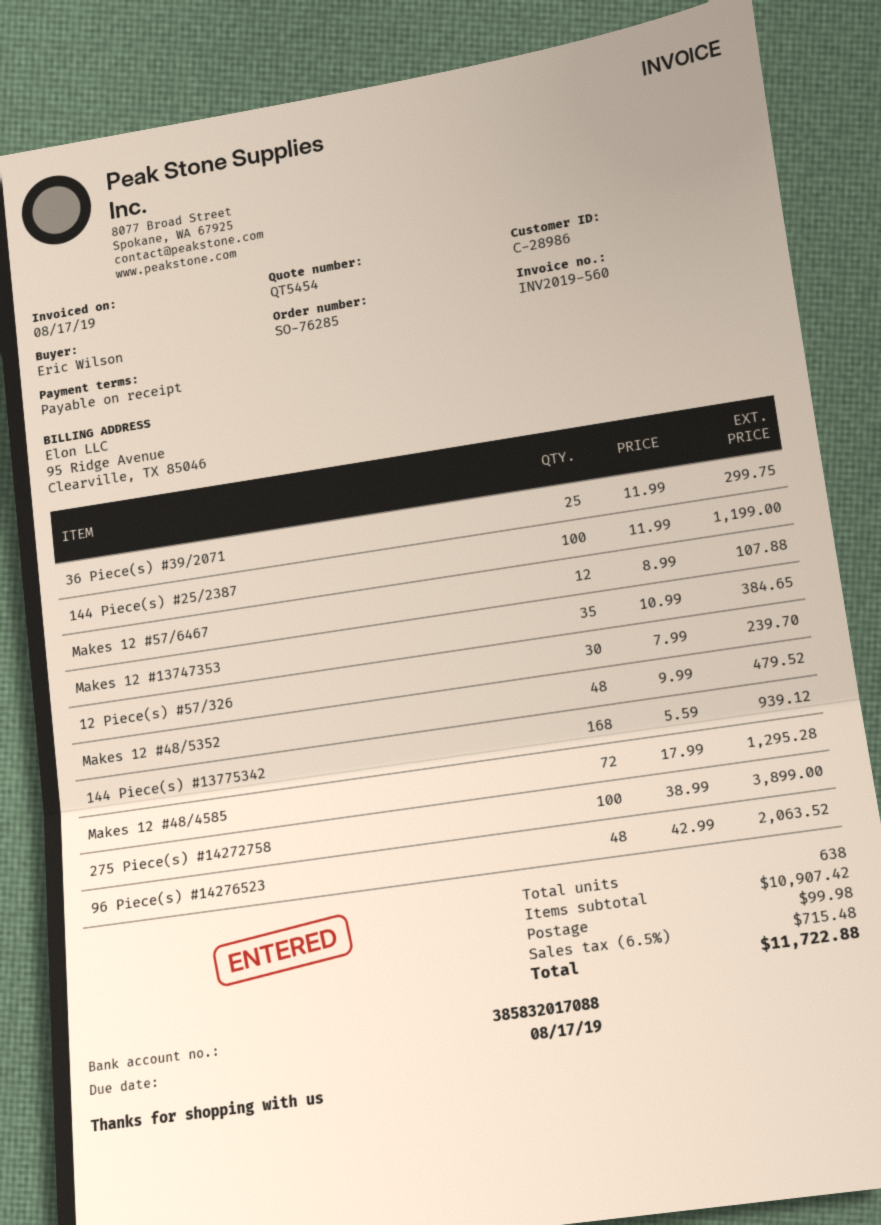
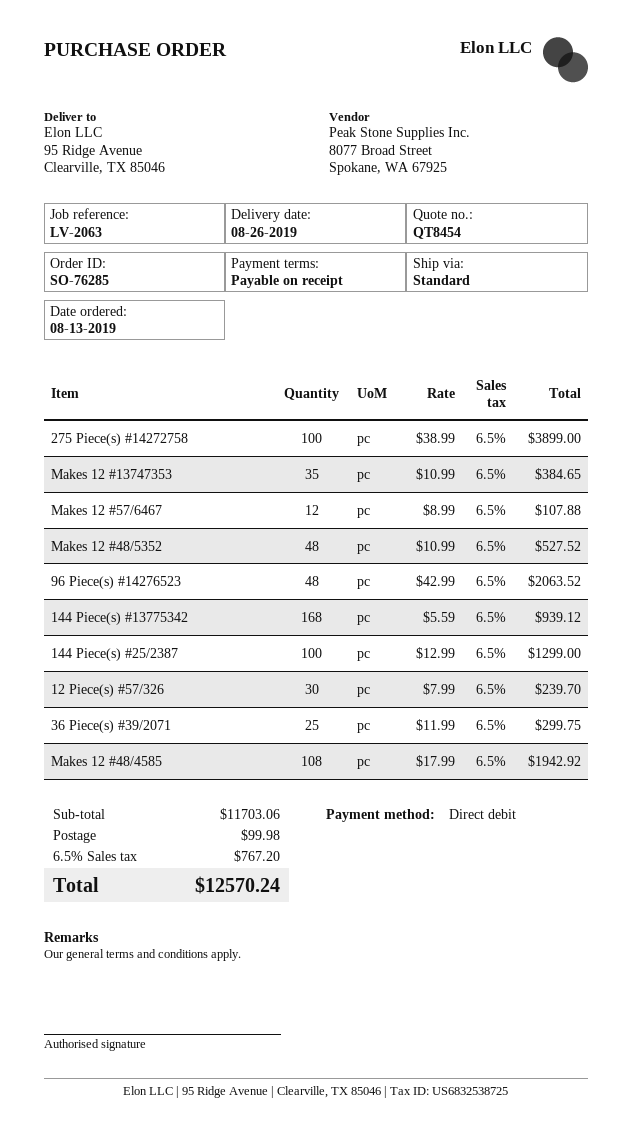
quote number: QT5454 -> QT8454
144 Piece(s) #25/2387: 100 x 11.99 = 1199.00 -> 100 x 12.99 = 1299.00
Makes 12 #48/5352: 48 x 9.99 = 479.52 -> 48 x 10.99 = 527.52
Makes 12 #48/4585: 72 x 17.99 = 1295.28 -> 108 x 17.99 = 1942.92
subtotal: 10907.42 -> 11703.06
tax: 6.5% = 715.48 -> 6.5% = 767.20
total: 11722.88 -> 12570.24

